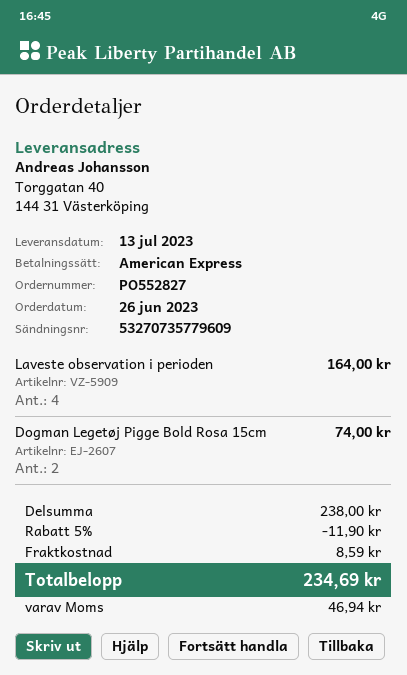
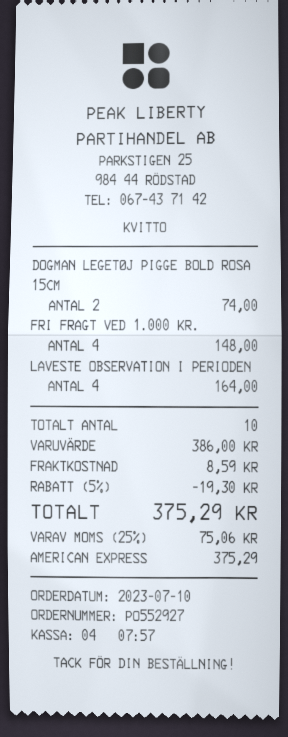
order number: PO552827 -> PO552927
order date: 2023-06-26 -> 2023-07-10
FRI FRAGT VED 1.000 KR.: none -> 4 for 148.00
subtotal: 238.00 -> 386.00
discount: 5% = 11.90 -> 5% = 19.30
tax: 46.94 -> 75.06
total: 234.69 -> 375.29

